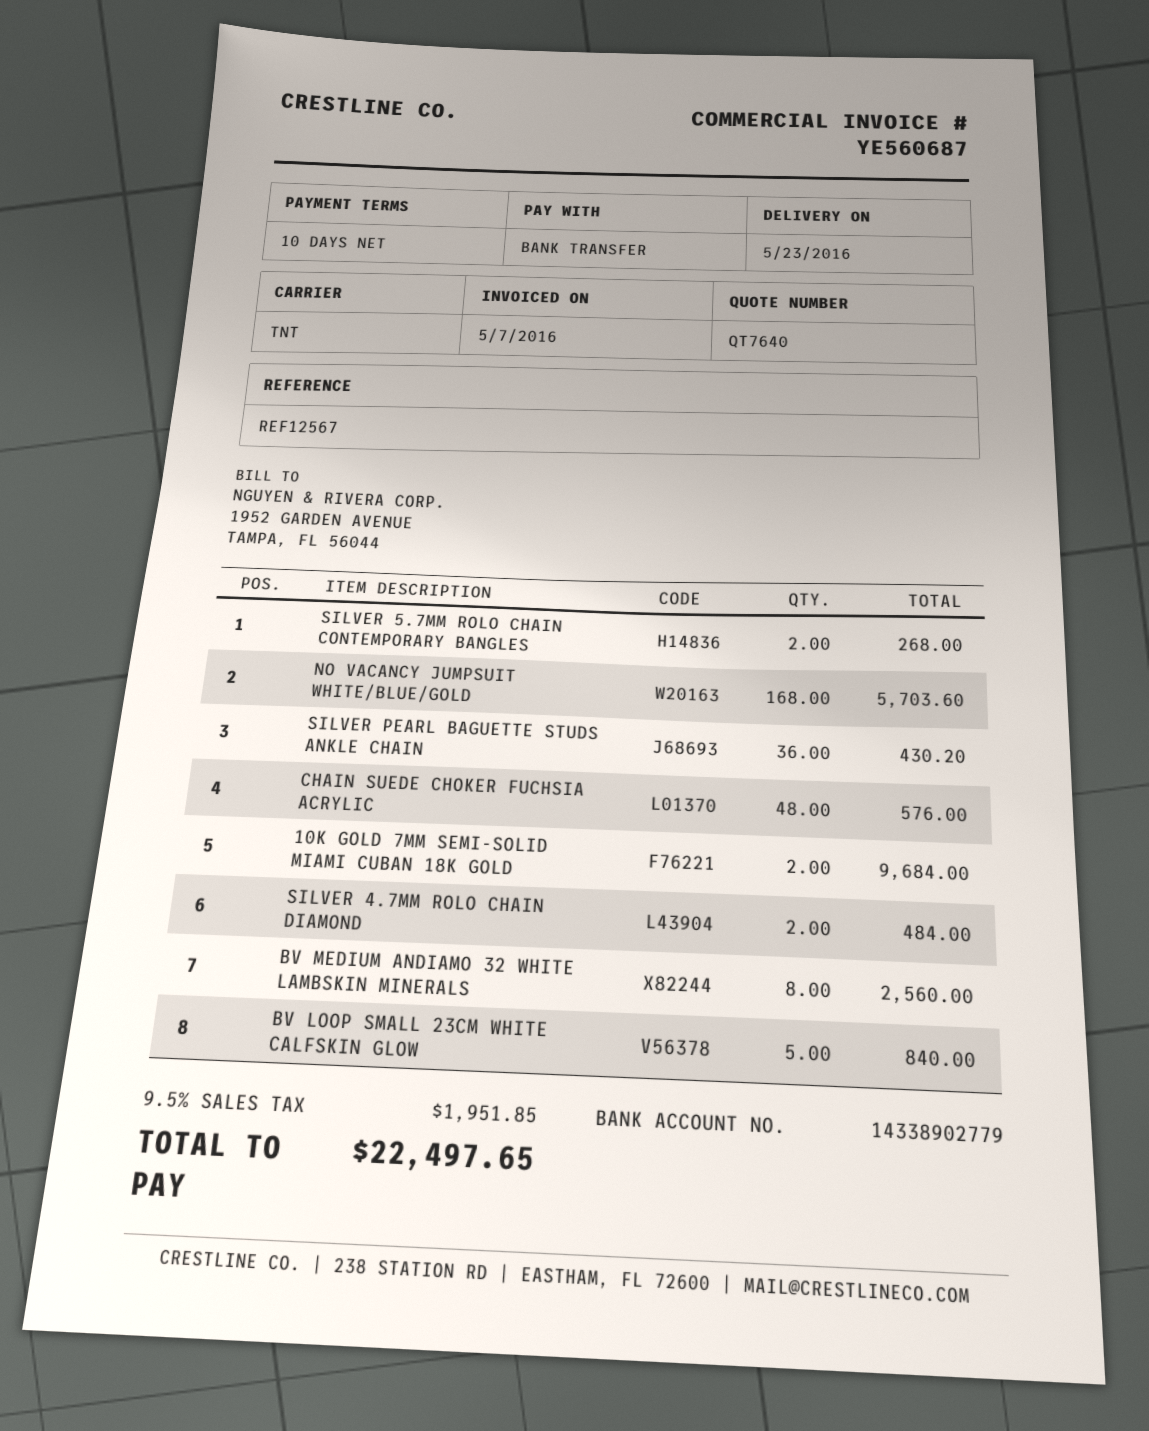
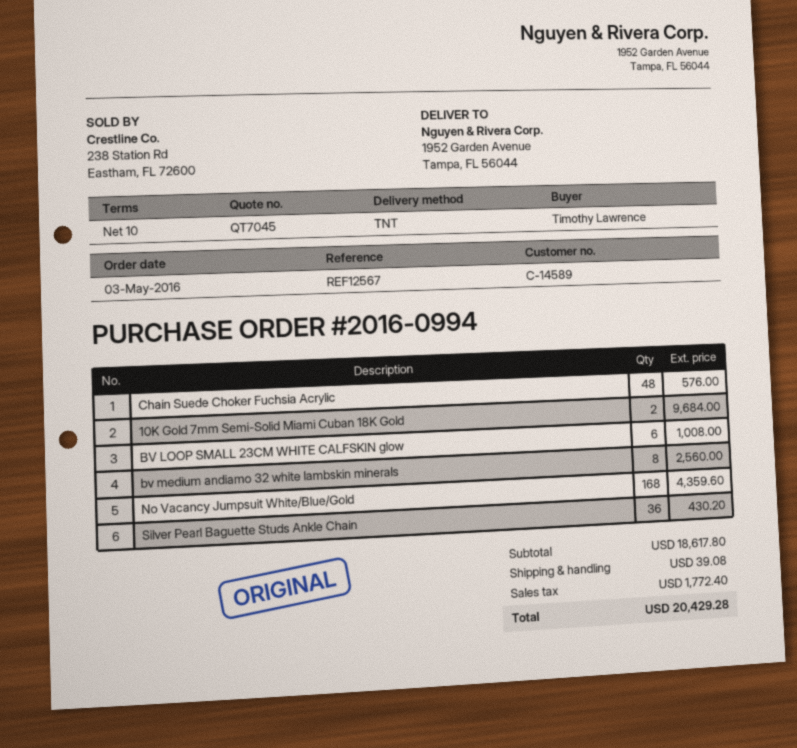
quote number: QT7640 -> QT7045
SILVER 5.7MM ROLO CHAIN CONTEMPORARY BANGLES: 2 for 268.00 -> none
NO VACANCY JUMPSUIT WHITE/BLUE/GOLD: 168 for 5703.60 -> 168 for 4359.60
SILVER 4.7MM ROLO CHAIN DIAMOND: 2 for 484.00 -> none
BV LOOP SMALL 23CM WHITE CALFSKIN GLOW: 5 for 840.00 -> 6 for 1008.00
shipping: none -> 39.08
tax: 1951.85 -> 1772.40
total: 22497.65 -> 20429.28

